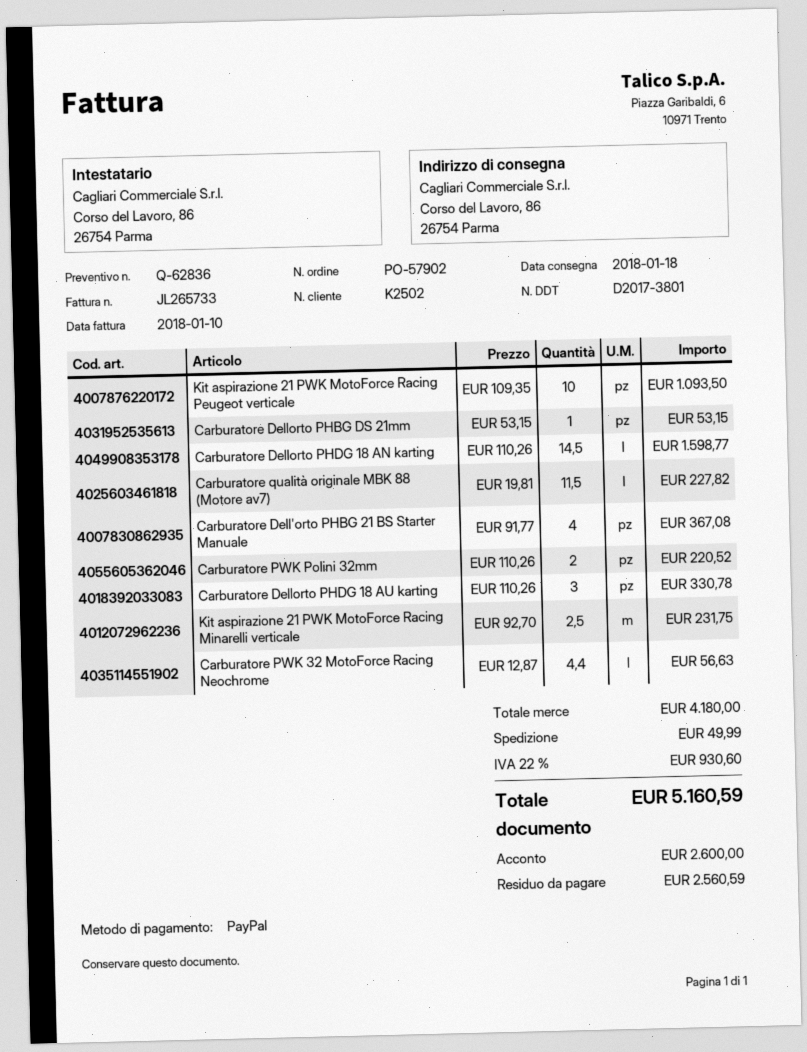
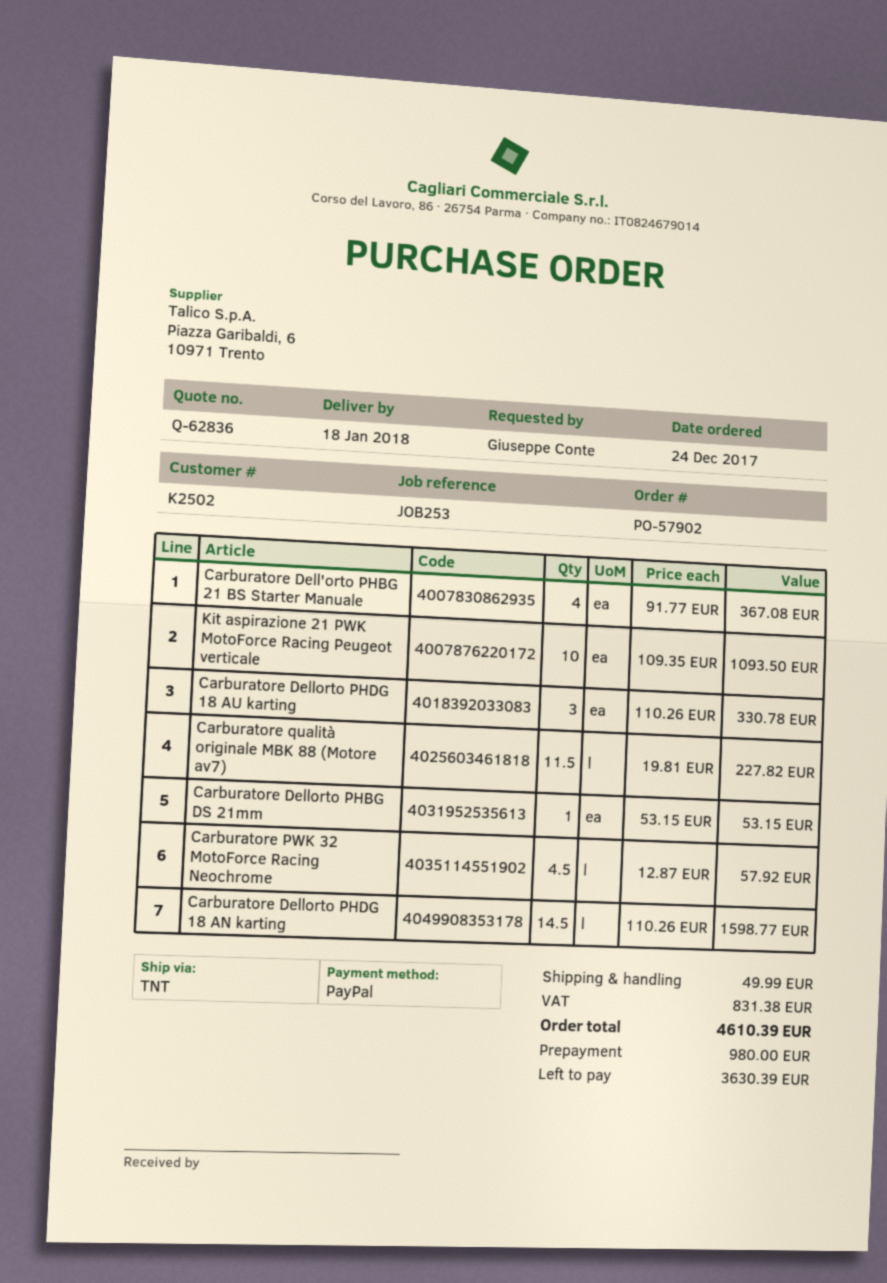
Carburatore PWK Polini 32mm: 2 x 110.26 = 220.52 -> none
Kit aspirazione 21 PWK MotoForce Racing Minarelli verticale: 2.5 x 92.70 = 231.75 -> none
Carburatore PWK 32 MotoForce Racing Neochrome: 4.4 x 12.87 = 56.63 -> 4.5 x 12.87 = 57.92
tax: 930.60 -> 831.38
total: 5160.59 -> 4610.39
deposit: 2600.00 -> 980.00
balance: 2560.59 -> 3630.39

